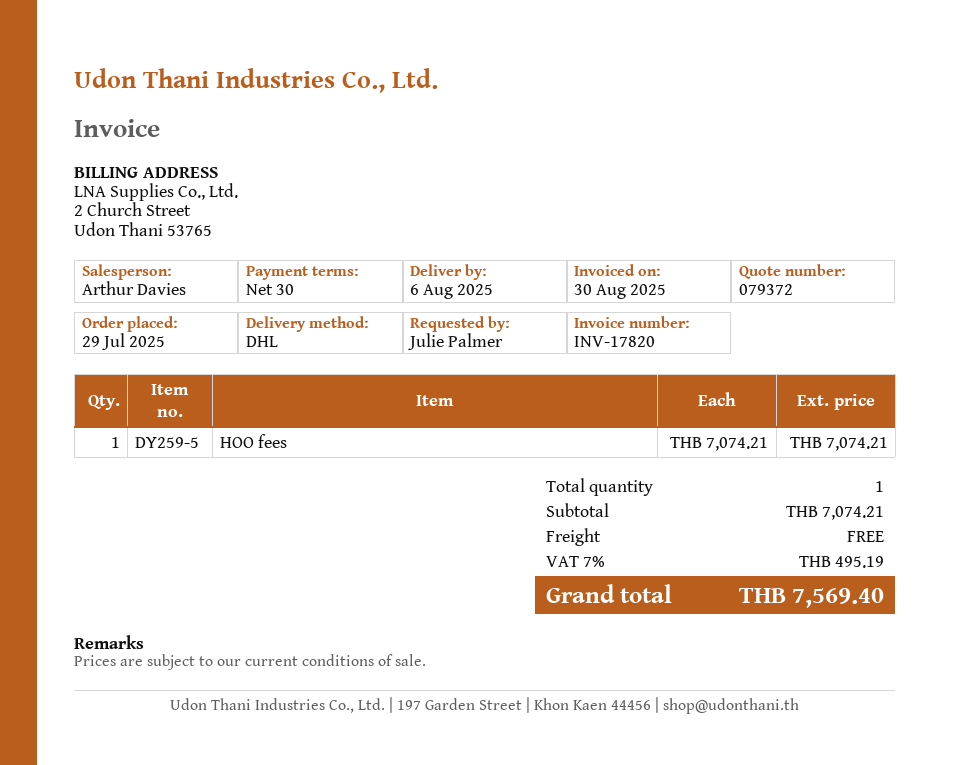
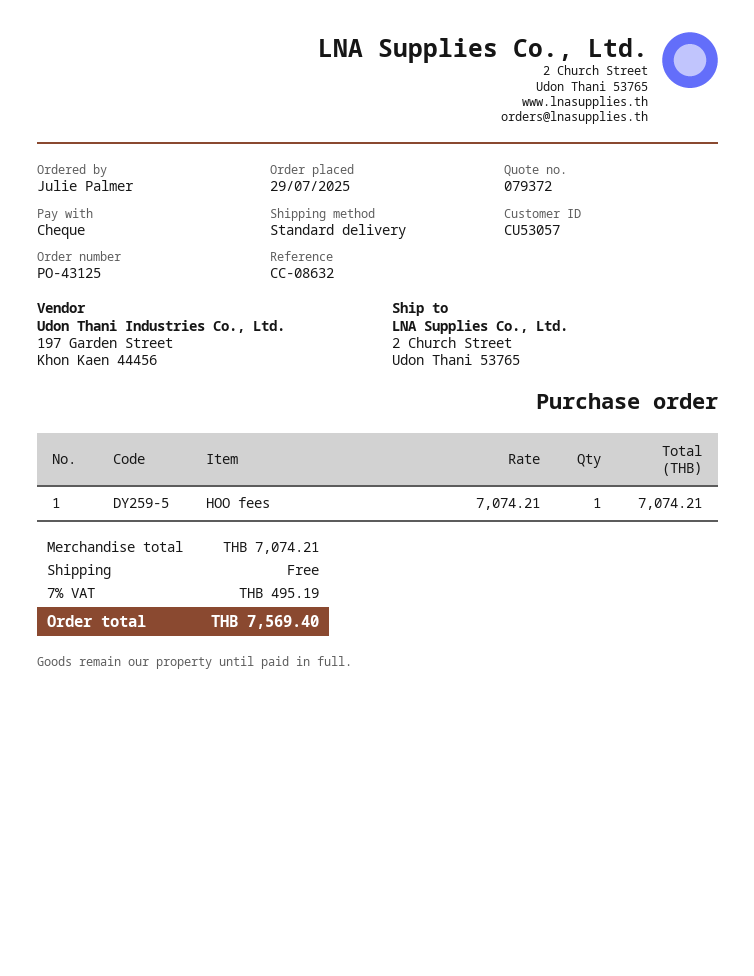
shipping method: DHL -> standard

